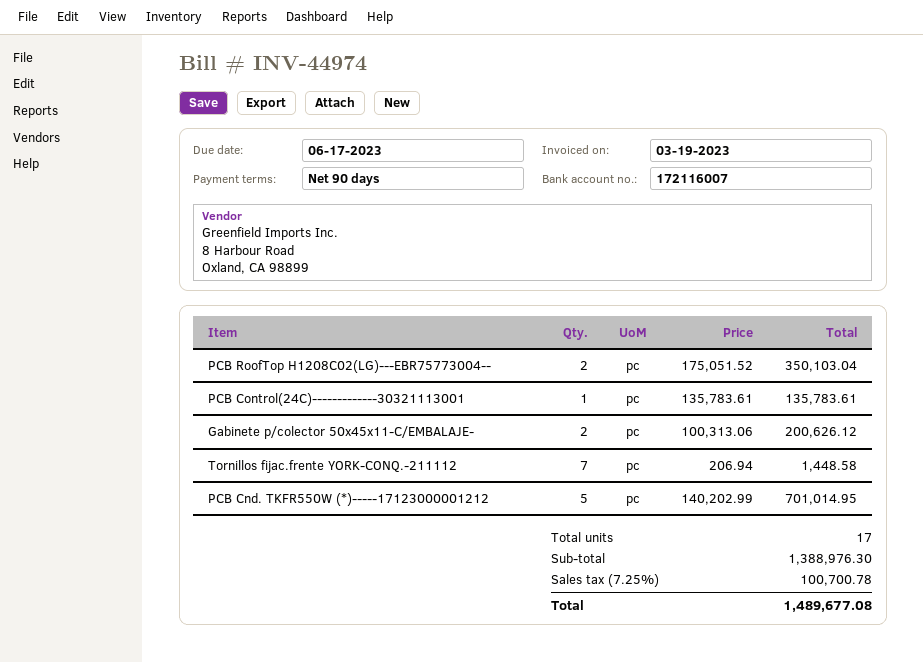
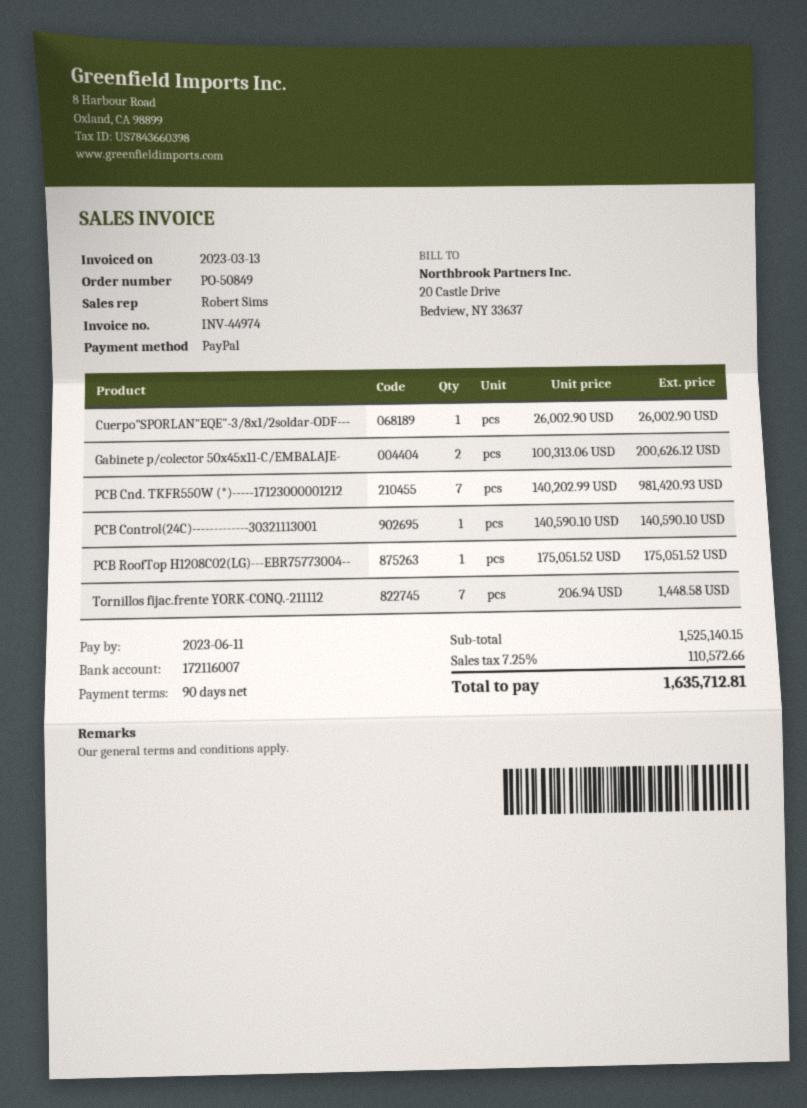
invoice date: 2023-03-19 -> 2023-03-13
due date: 2023-06-17 -> 2023-06-11
PCB RoofTop H1208C02(LG)---EBR75773004--: 2 x 175051.52 = 350103.04 -> 1 x 175051.52 = 175051.52
PCB Control(24C)-------------30321113001: 1 x 135783.61 = 135783.61 -> 1 x 140590.10 = 140590.10
PCB Cnd. TKFR550W (*)-----17123000001212: 5 x 140202.99 = 701014.95 -> 7 x 140202.99 = 981420.93
Cuerpo"SPORLAN"EQE"-3/8x1/2soldar-ODF---: none -> 1 x 26002.90 = 26002.90
subtotal: 1388976.30 -> 1525140.15
tax: 7.25% = 100700.78 -> 7.25% = 110572.66
total: 1489677.08 -> 1635712.81

